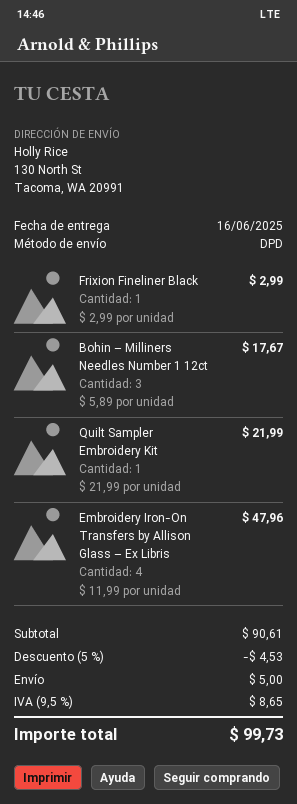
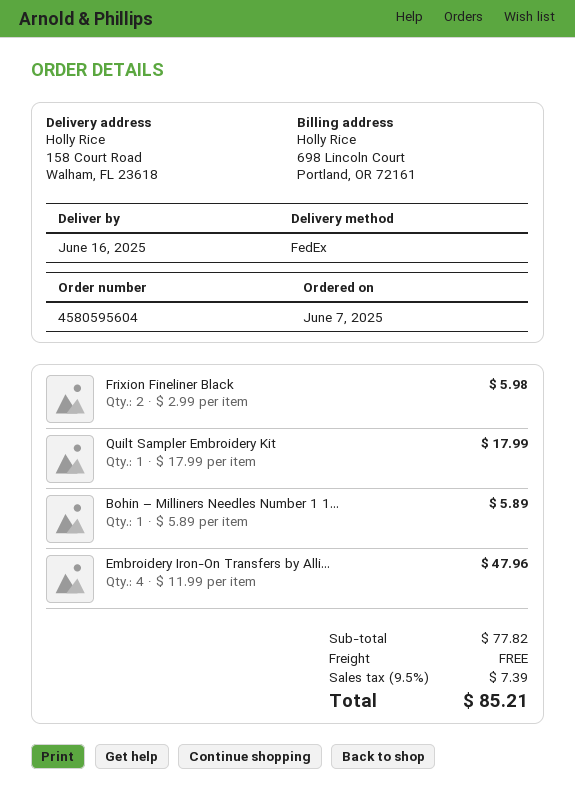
shipping method: DPD -> FedEx
ship to: 130 North St, Tacoma, WA 20991 -> 158 Court Road, Walham, FL 23618
Frixion Fineliner Black: 1 x 2.99 = 2.99 -> 2 x 2.99 = 5.98
Bohin – Milliners Needles Number 1 12ct: 3 x 5.89 = 17.67 -> 1 x 5.89 = 5.89
Quilt Sampler Embroidery Kit: 1 x 21.99 = 21.99 -> 1 x 17.99 = 17.99
subtotal: 90.61 -> 77.82
discount: 5% = 4.53 -> none
shipping: 5.00 -> 0.00
tax: 9.5% = 8.65 -> 9.5% = 7.39
total: 99.73 -> 85.21

